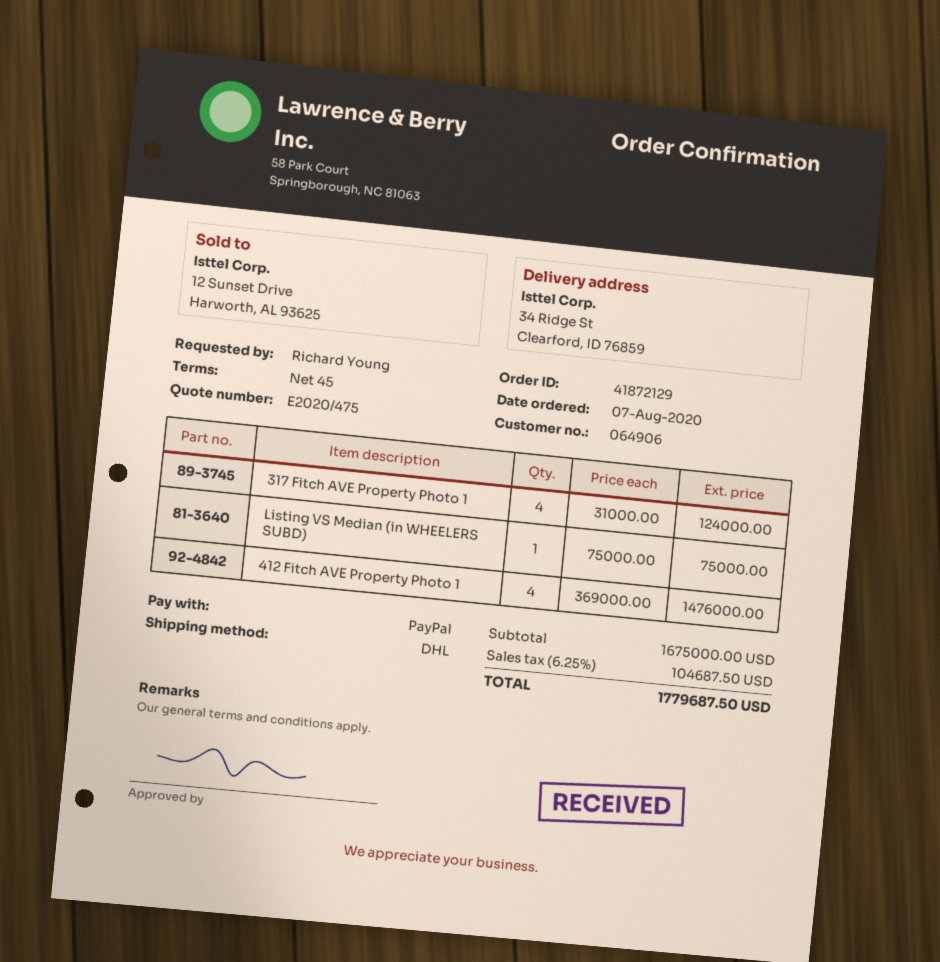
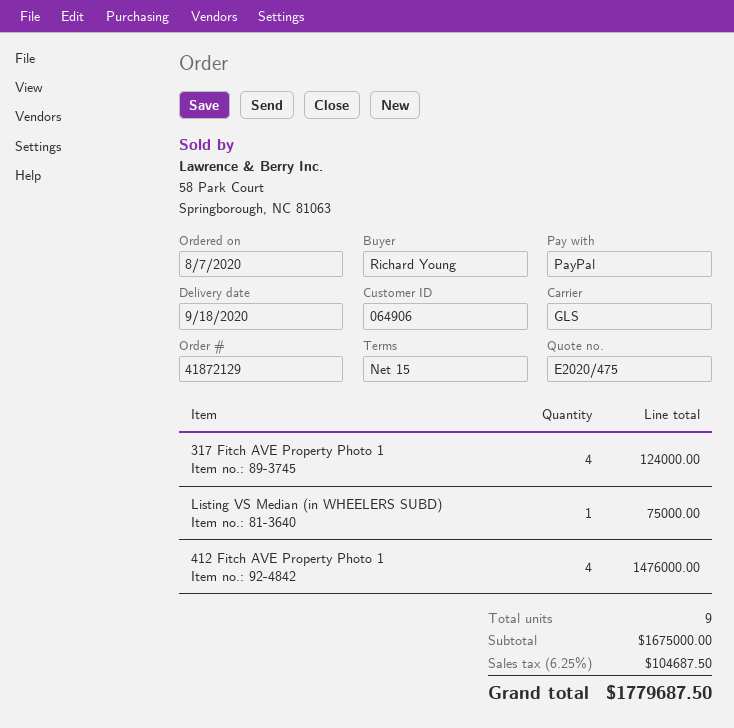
payment terms: 45 days -> 15 days
shipping method: DHL -> GLS

